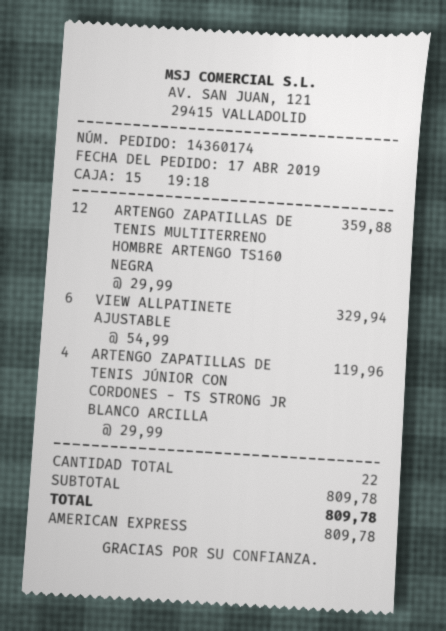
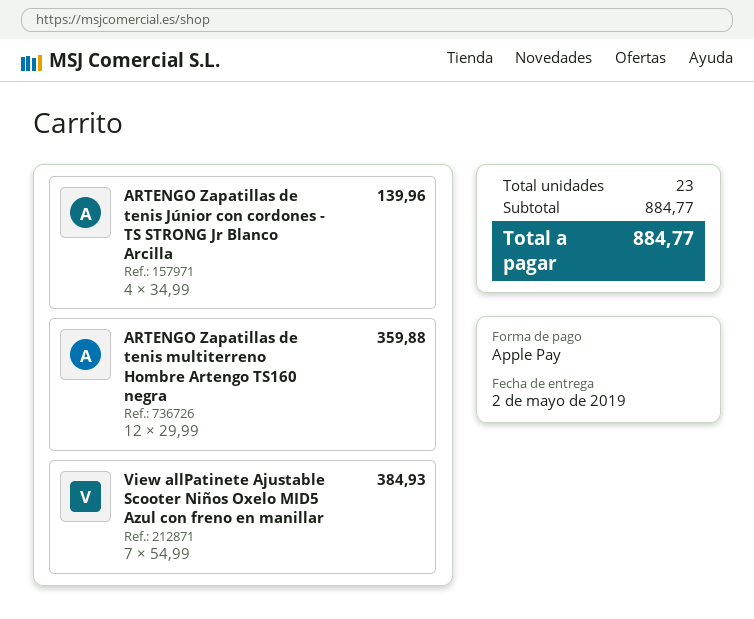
payment method: American Express -> Apple Pay
VIEW ALLPATINETE AJUSTABLE: 6 x 54.99 = 329.94 -> 7 x 54.99 = 384.93
ARTENGO ZAPATILLAS DE TENIS JÚNIOR CON CORDONES - TS STRONG JR BLANCO ARCILLA: 4 x 29.99 = 119.96 -> 4 x 34.99 = 139.96
total quantity: 22 -> 23
subtotal: 809.78 -> 884.77
total: 809.78 -> 884.77

